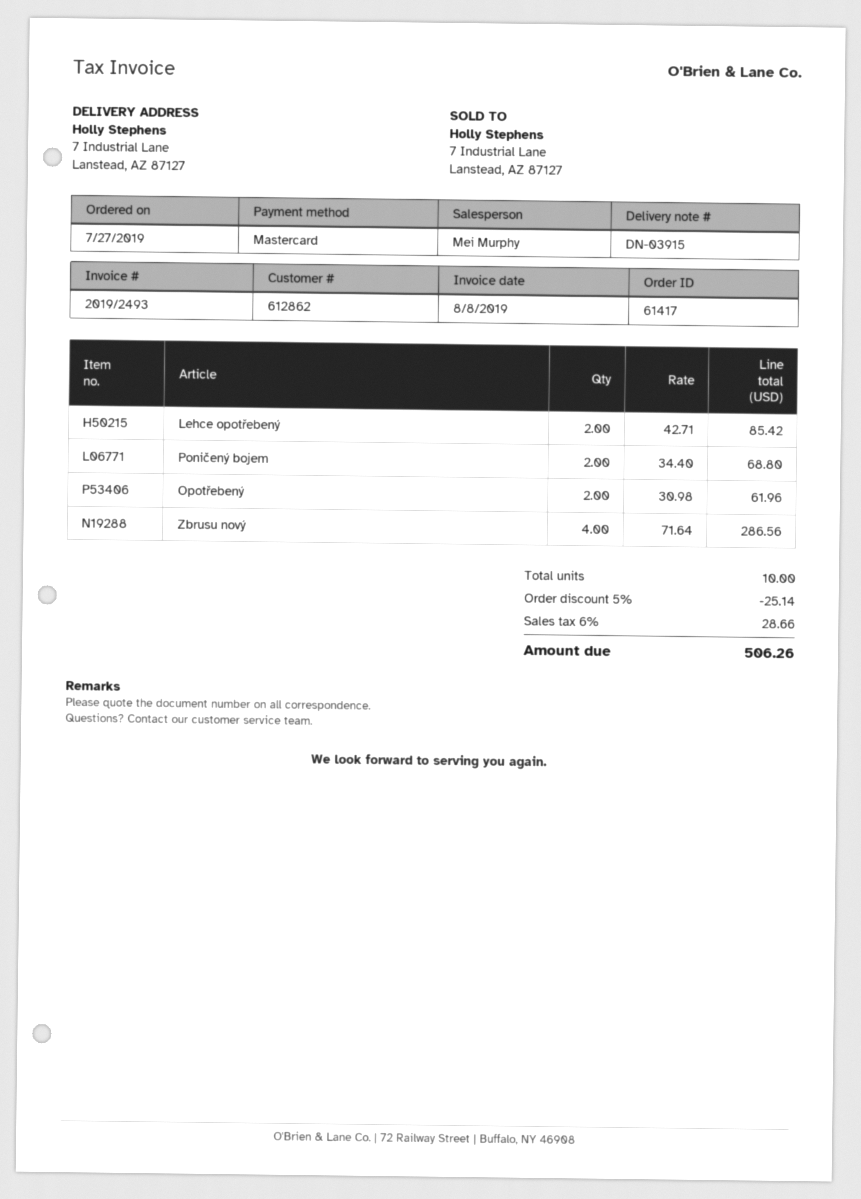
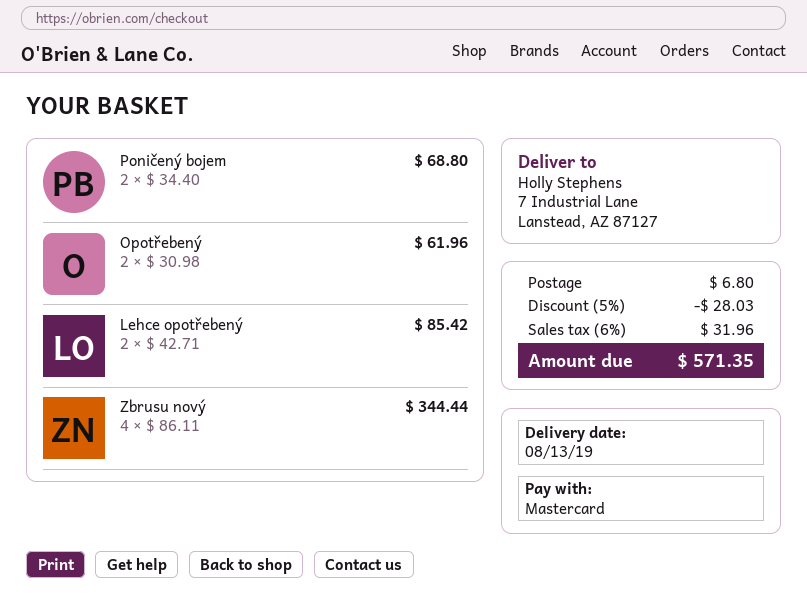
Zbrusu nový: 4 x 71.64 = 286.56 -> 4 x 86.11 = 344.44
discount: 5% = 25.14 -> 5% = 28.03
shipping: none -> 6.80
tax: 6% = 28.66 -> 6% = 31.96
total: 506.26 -> 571.35

